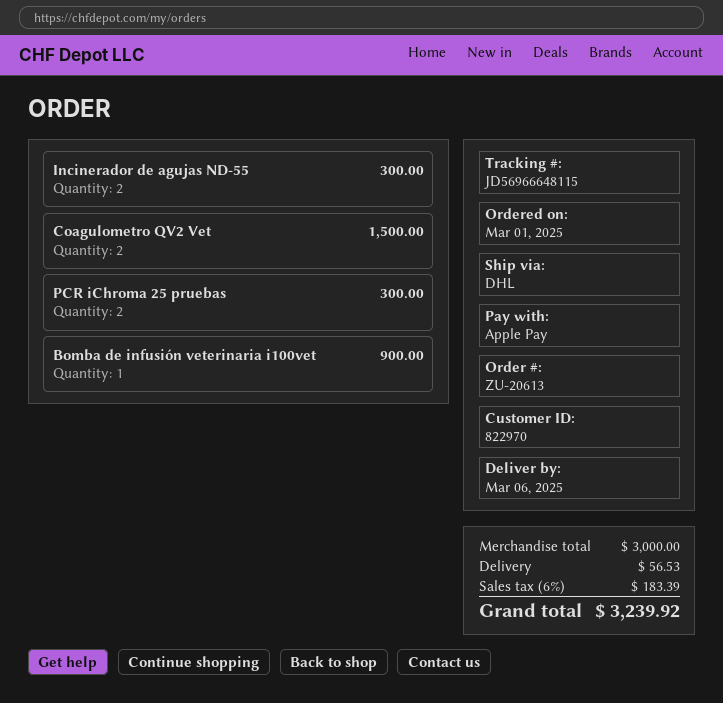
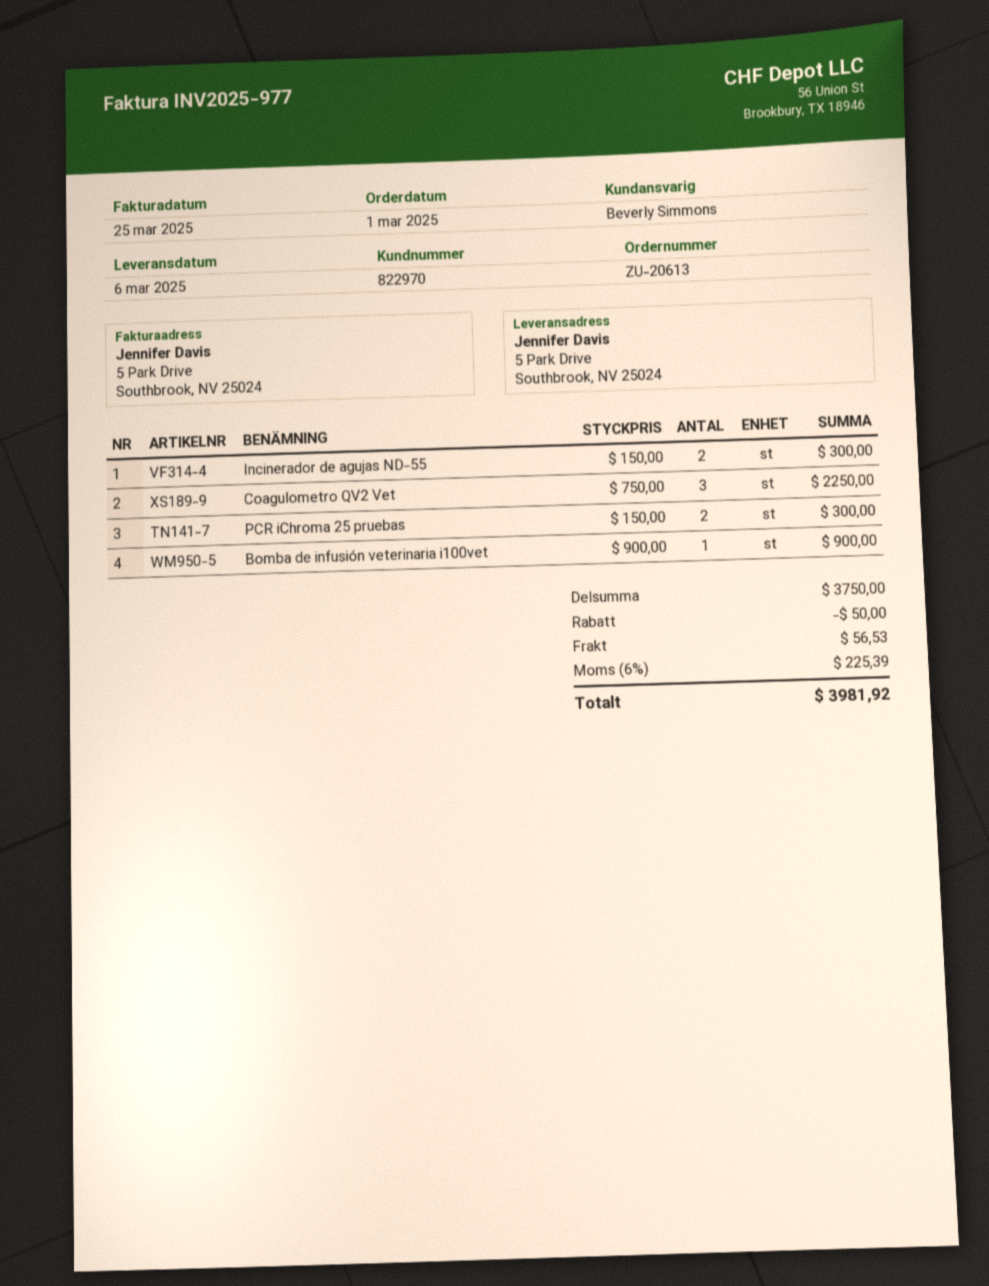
Coagulometro QV2 Vet: 2 for 1500.00 -> 3 for 2250.00
subtotal: 3000.00 -> 3750.00
discount: none -> 50.00
tax: 6% = 183.39 -> 6% = 225.39
total: 3239.92 -> 3981.92

